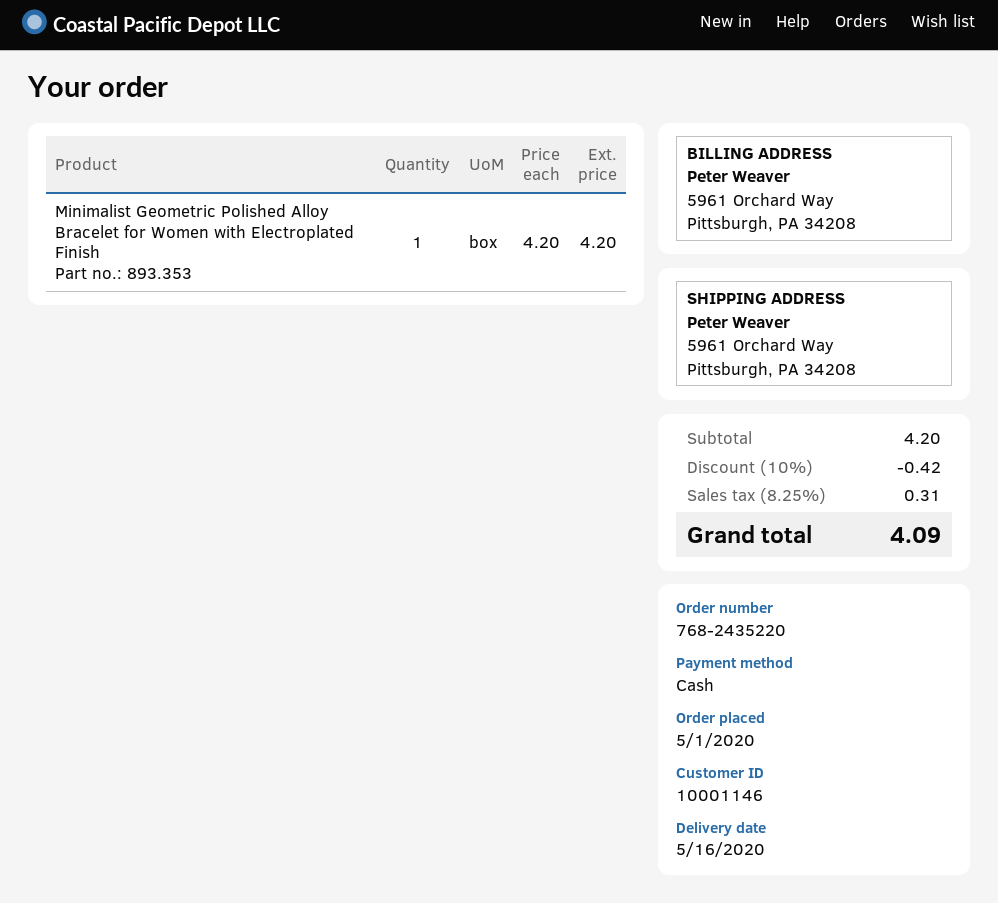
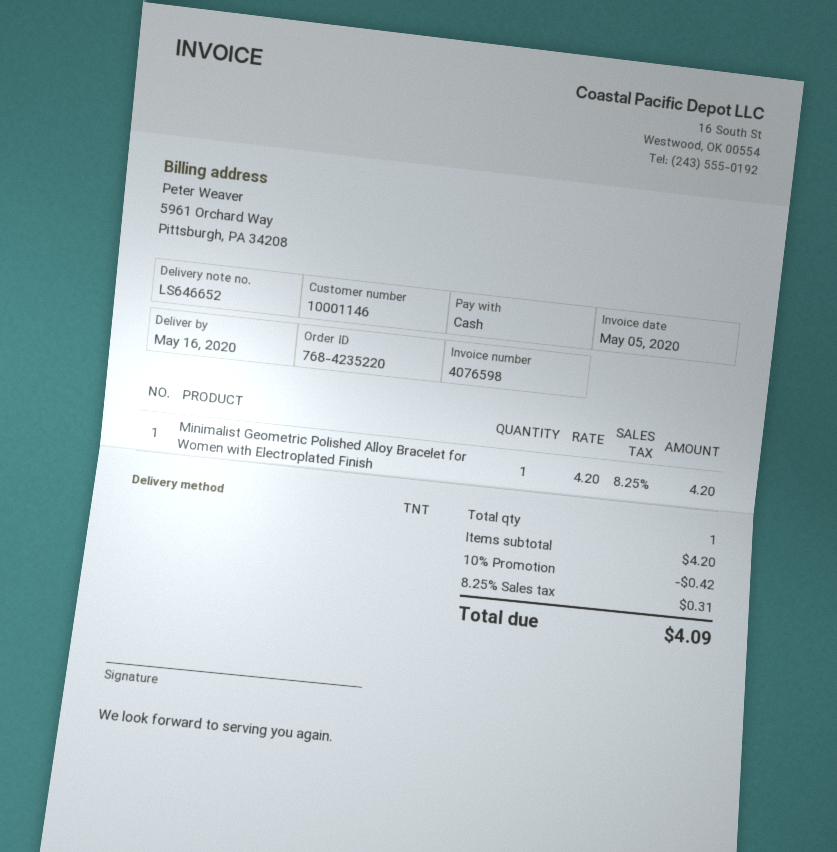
order number: 768-2435220 -> 768-4235220

